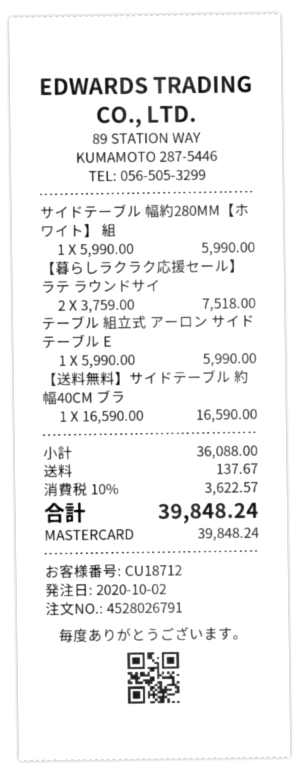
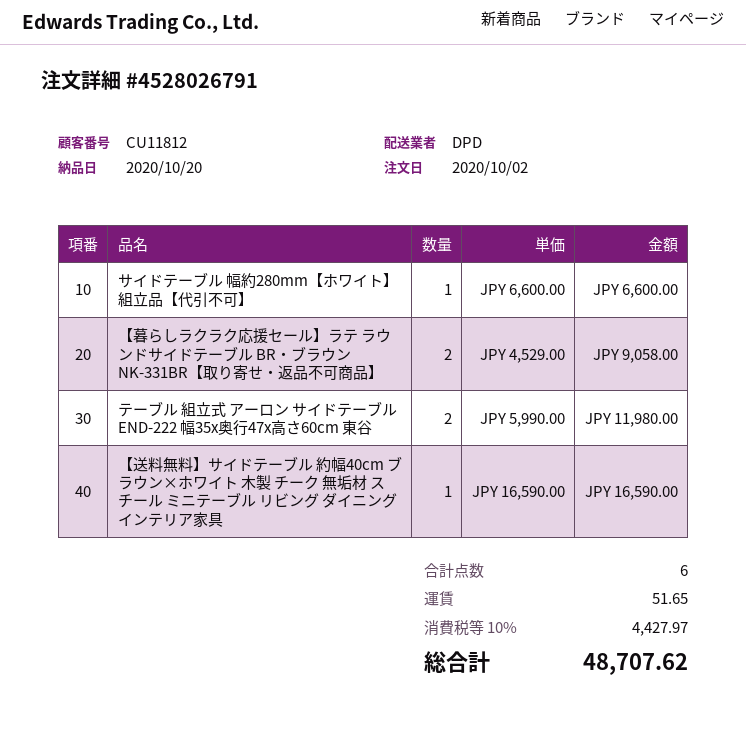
customer number: CU18712 -> CU11812
サイドテーブル 幅約280MM【ホワイト】 組: 1 x 5990.00 = 5990.00 -> 1 x 6600.00 = 6600.00
【暮らしラクラク応援セール】ラテ ラウンドサイ: 2 x 3759.00 = 7518.00 -> 2 x 4529.00 = 9058.00
テーブル 組立式 アーロン サイドテーブル E: 1 x 5990.00 = 5990.00 -> 2 x 5990.00 = 11980.00
shipping: 137.67 -> 51.65
tax: 10% = 3622.57 -> 10% = 4427.97
total: 39848.24 -> 48707.62

